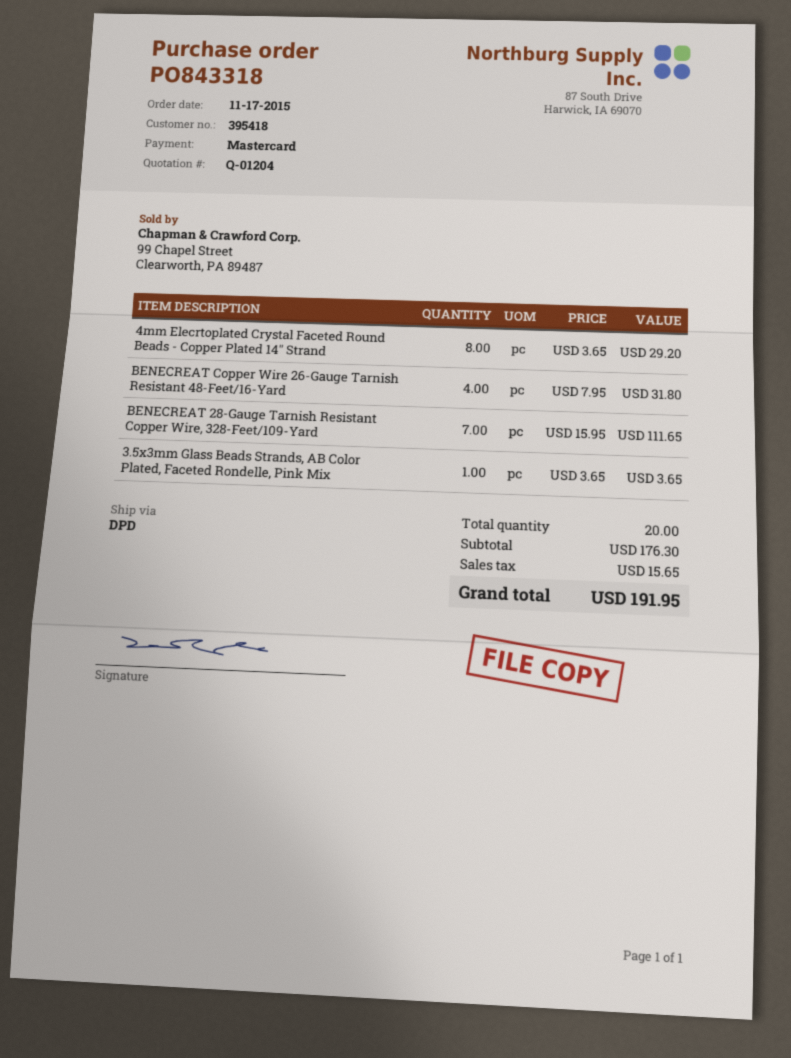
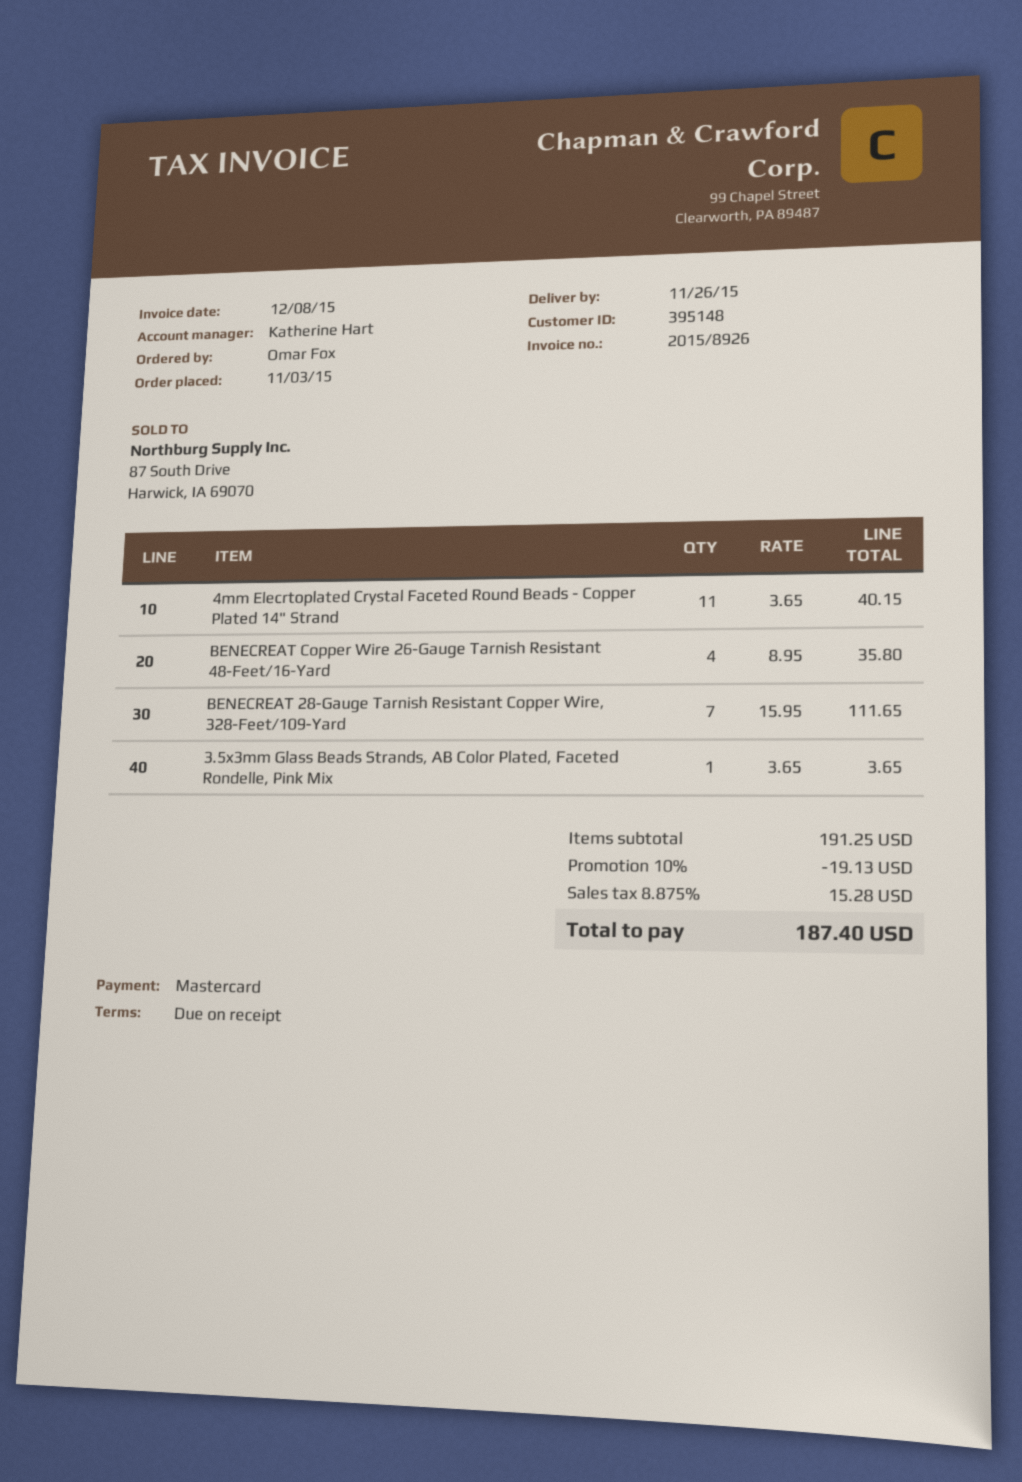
order date: 2015-11-17 -> 2015-11-03
customer number: 395418 -> 395148
4mm Elecrtoplated Crystal Faceted Round Beads - Copper Plated 14" Strand: 8 x 3.65 = 29.20 -> 11 x 3.65 = 40.15
BENECREAT Copper Wire 26-Gauge Tarnish Resistant 48-Feet/16-Yard: 4 x 7.95 = 31.80 -> 4 x 8.95 = 35.80
subtotal: 176.30 -> 191.25
discount: none -> 10% = 19.13
tax: 15.65 -> 15.28
total: 191.95 -> 187.40

